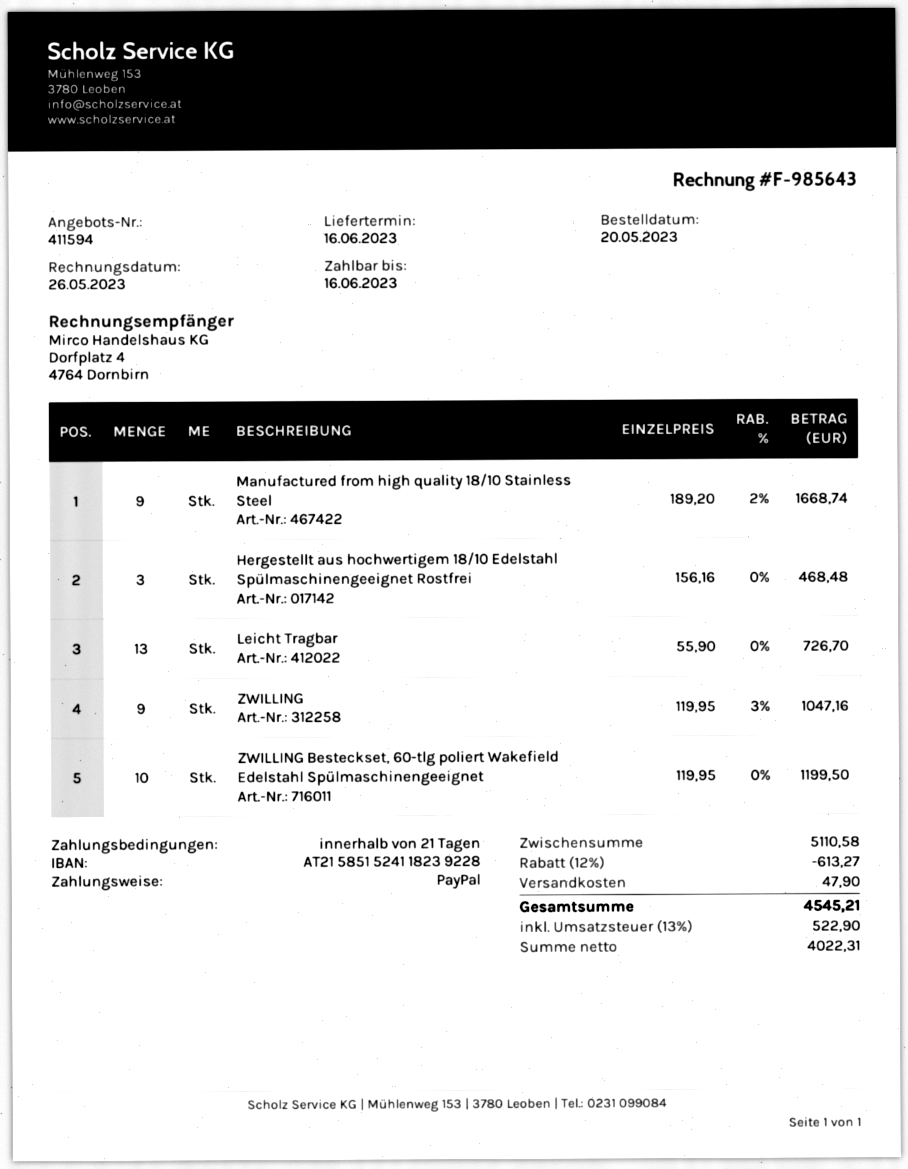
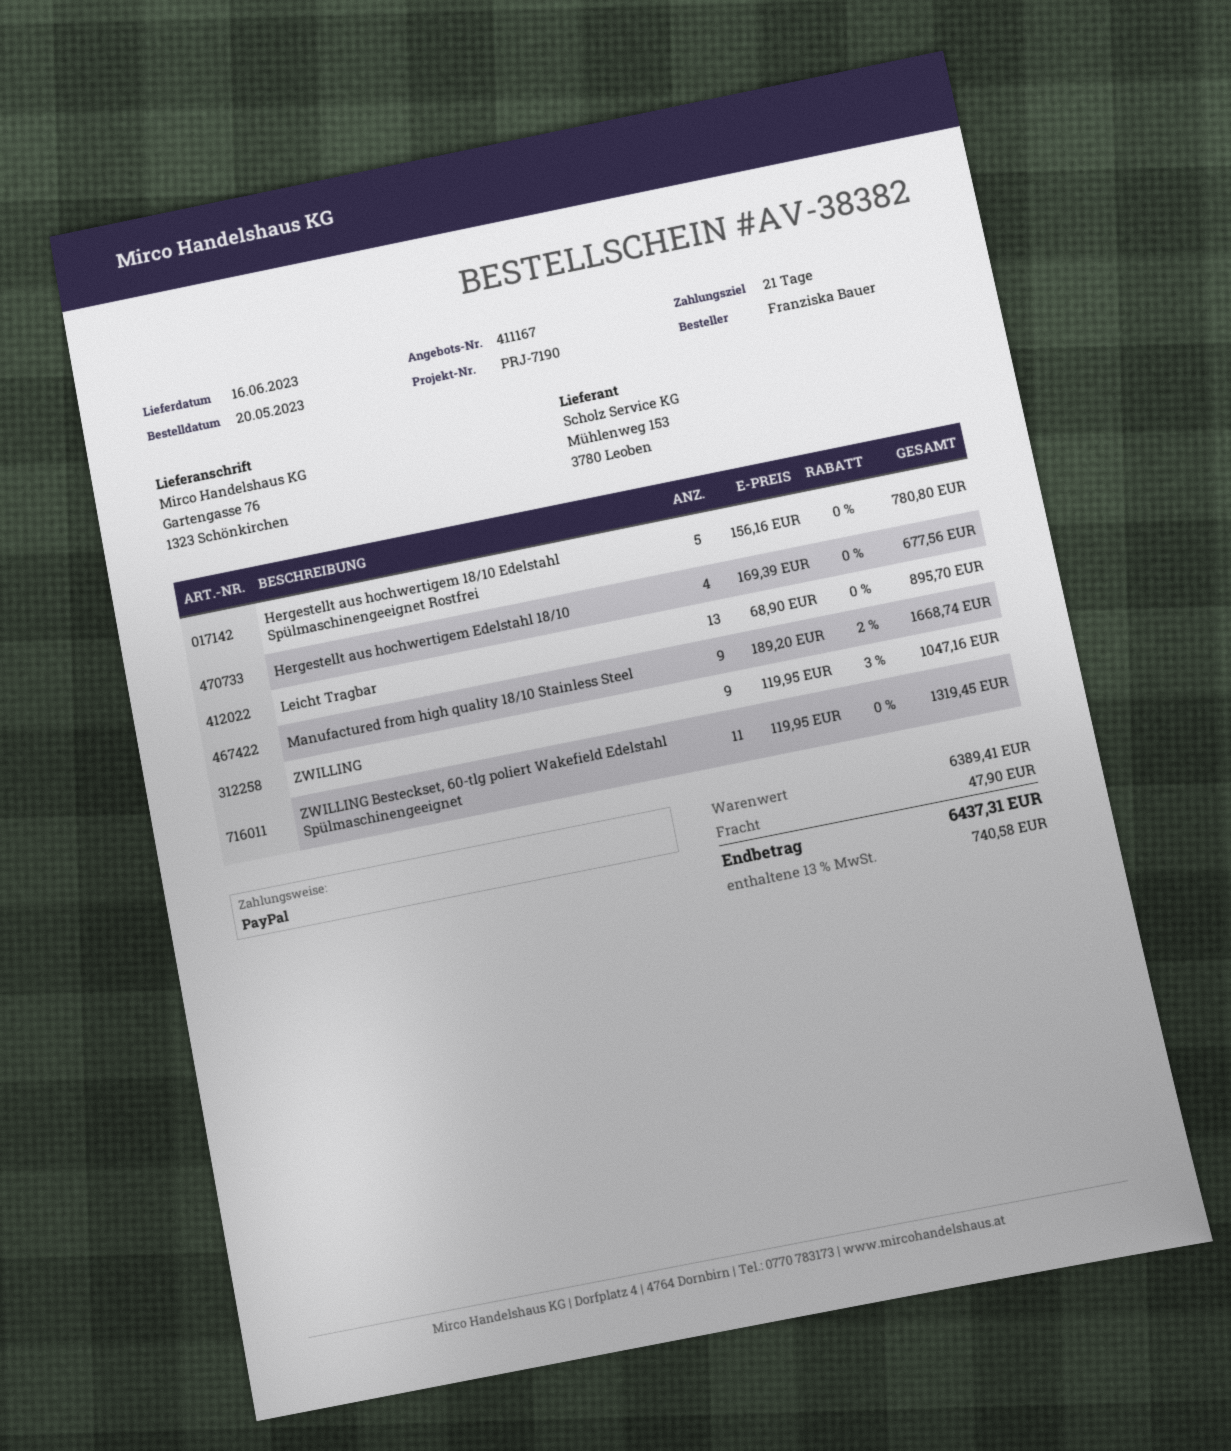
quote number: 411594 -> 411167
Hergestellt aus hochwertigem 18/10 Edelstahl Spülmaschinengeeignet Rostfrei: 3 x 156.16 = 468.48 -> 5 x 156.16 = 780.80
Leicht Tragbar: 13 x 55.90 = 726.70 -> 13 x 68.90 = 895.70
ZWILLING Besteckset, 60-tlg poliert Wakefield Edelstahl Spülmaschinengeeignet: 10 x 119.95 = 1199.50 -> 11 x 119.95 = 1319.45
Hergestellt aus hochwertigem Edelstahl 18/10: none -> 4 x 169.39 = 677.56
subtotal: 5110.58 -> 6389.41
discount: 12% = 613.27 -> none
tax: 13% = 522.90 -> 13% = 740.58
total: 4545.21 -> 6437.31

